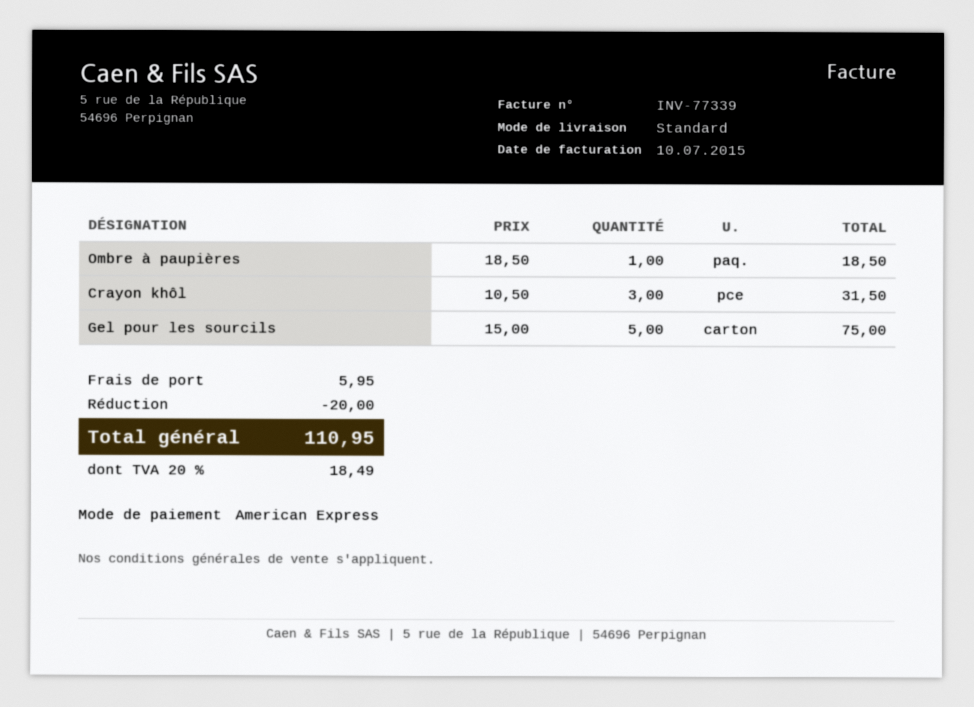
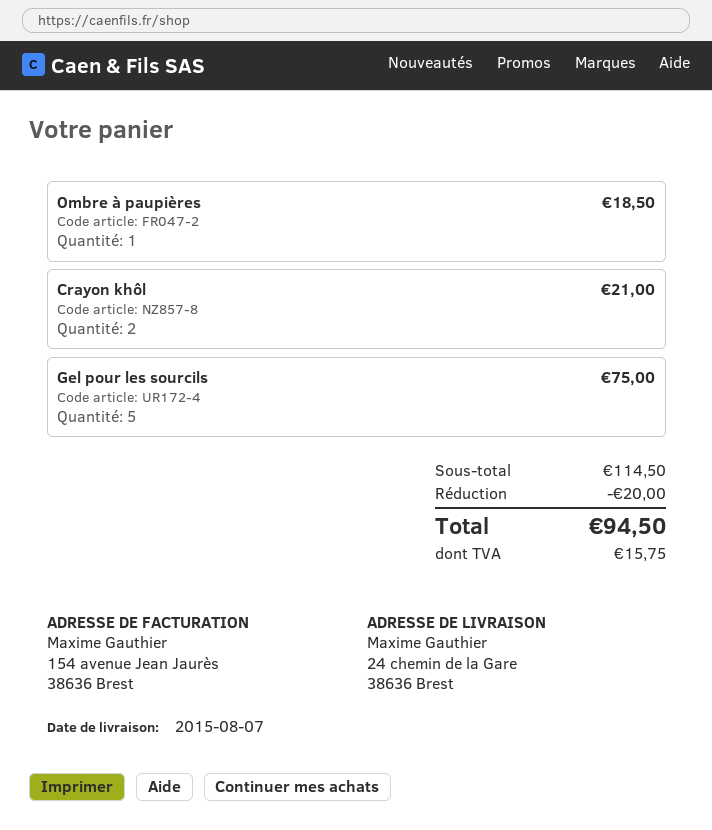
Crayon khôl: 3 for 31.50 -> 2 for 21.00
shipping: 5.95 -> none
tax: 18.49 -> 15.75
total: 110.95 -> 94.50

